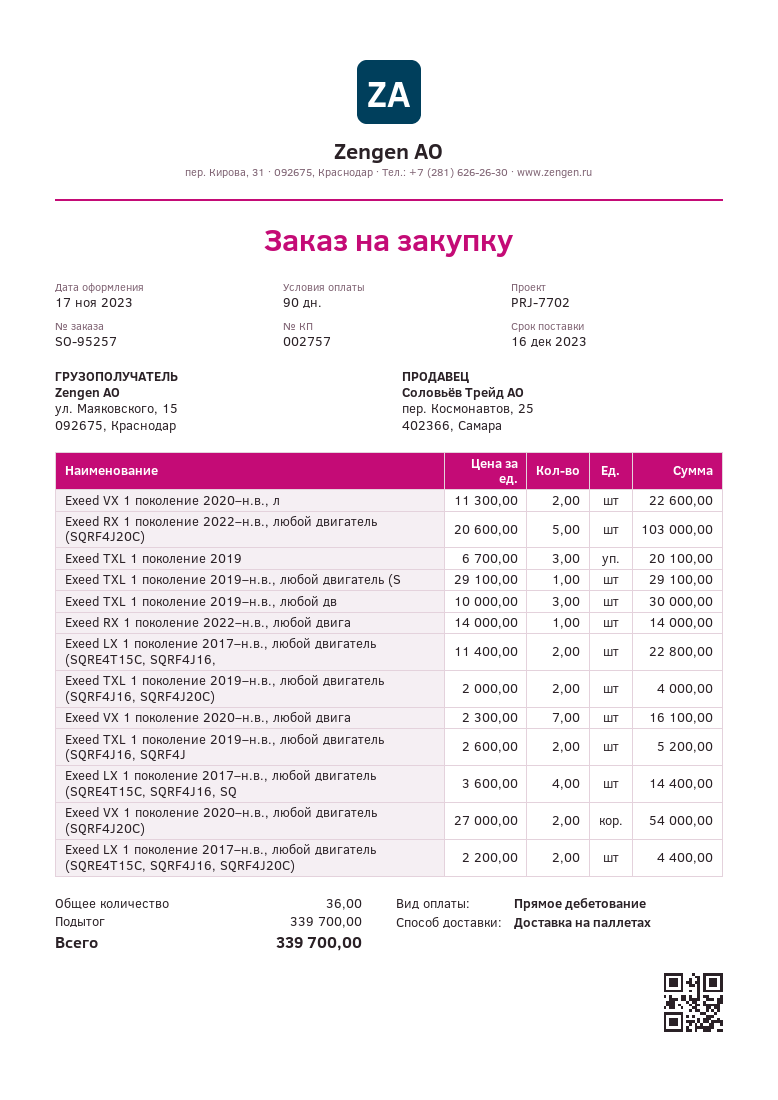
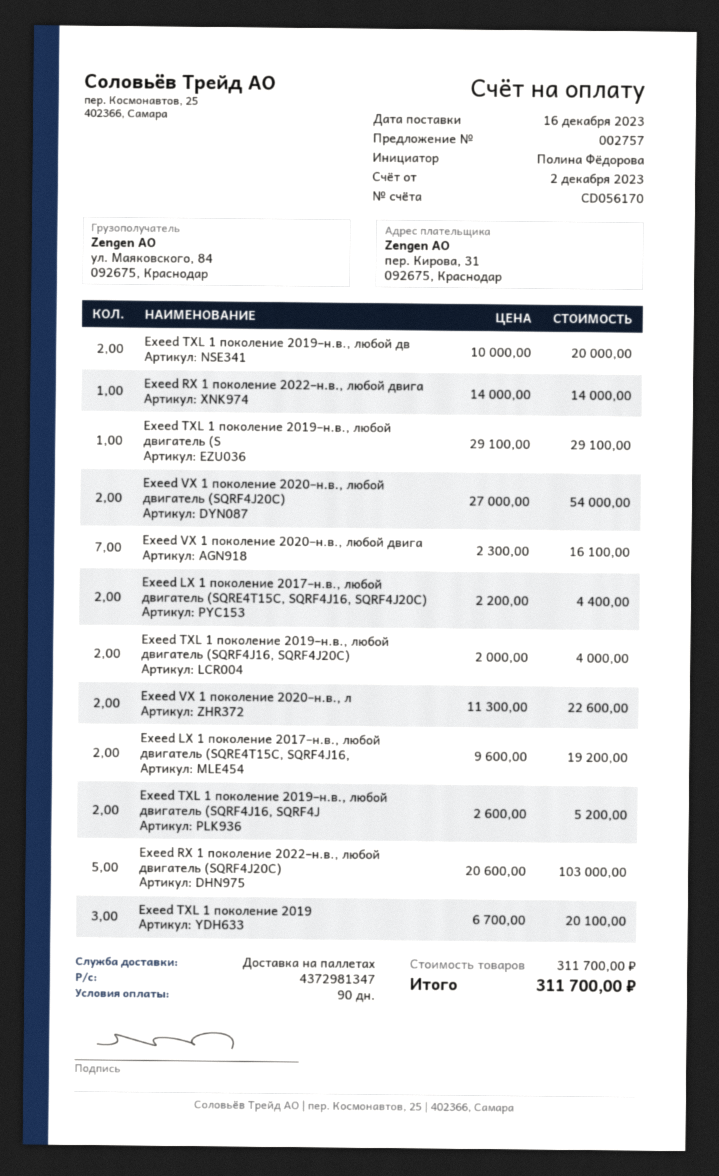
ship to: ул. Маяковского, 15, 092675, Краснодар -> ул. Маяковского, 84, 092675, Краснодар
Exeed TXL 1 поколение 2019–н.в., любой дв: 3 x 10000.00 = 30000.00 -> 2 x 10000.00 = 20000.00
Exeed LX 1 поколение 2017–н.в., любой двигатель (SQRE4T15C, SQRF4J16,: 2 x 11400.00 = 22800.00 -> 2 x 9600.00 = 19200.00
Exeed LX 1 поколение 2017–н.в., любой двигатель (SQRE4T15C, SQRF4J16, SQ: 4 x 3600.00 = 14400.00 -> none
subtotal: 339700.00 -> 311700.00
total: 339700.00 -> 311700.00

